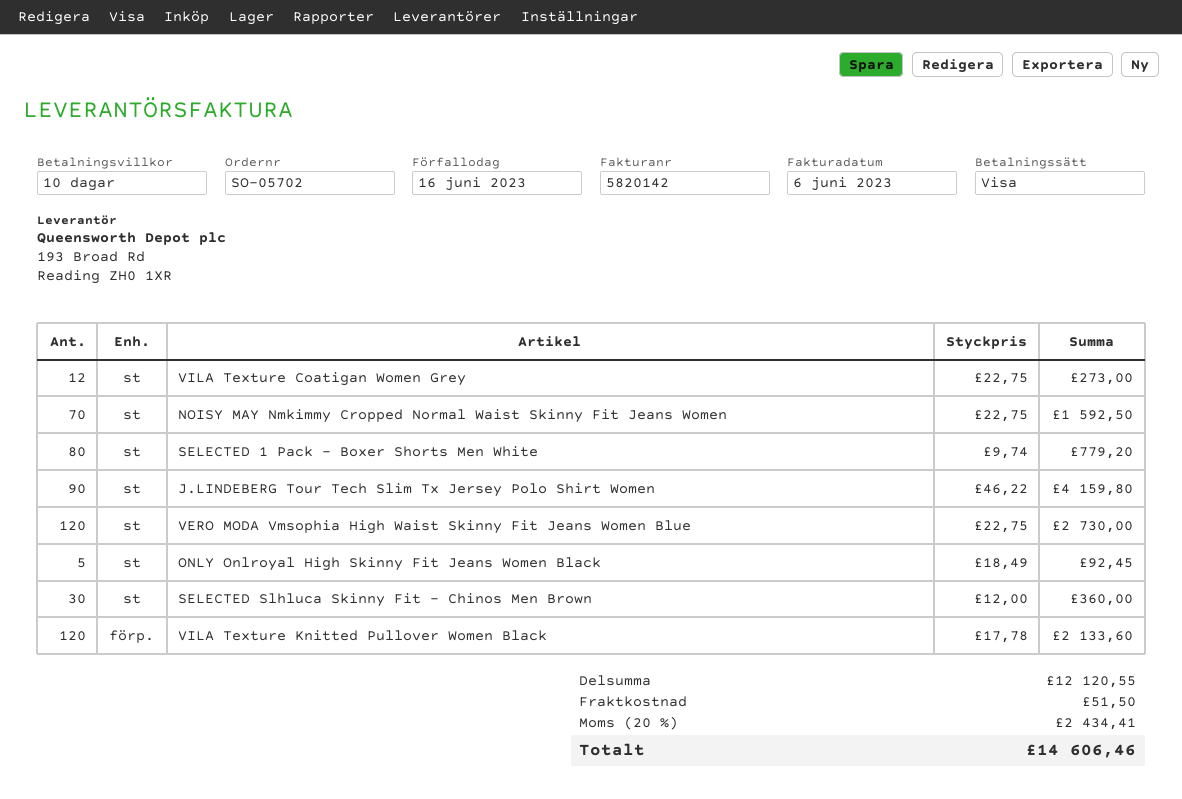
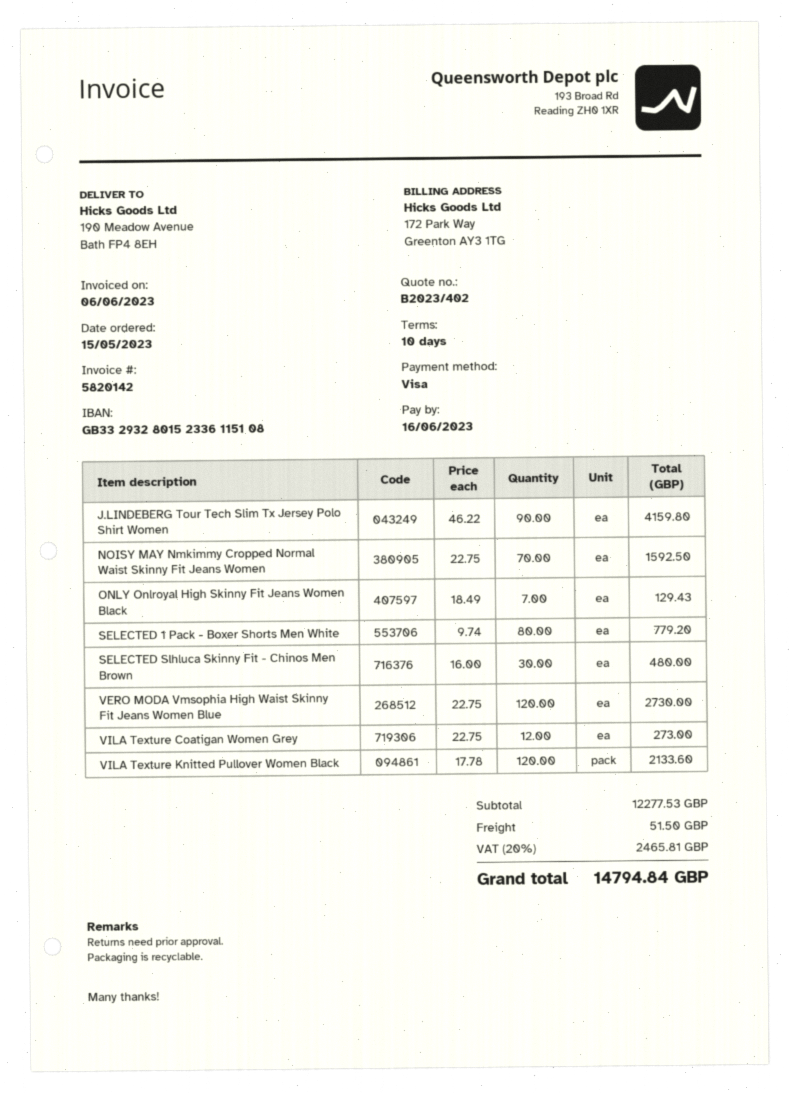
ONLY Onlroyal High Skinny Fit Jeans Women Black: 5 x 18.49 = 92.45 -> 7 x 18.49 = 129.43
SELECTED Slhluca Skinny Fit - Chinos Men Brown: 30 x 12.00 = 360.00 -> 30 x 16.00 = 480.00
subtotal: 12120.55 -> 12277.53
tax: 20% = 2434.41 -> 20% = 2465.81
total: 14606.46 -> 14794.84

